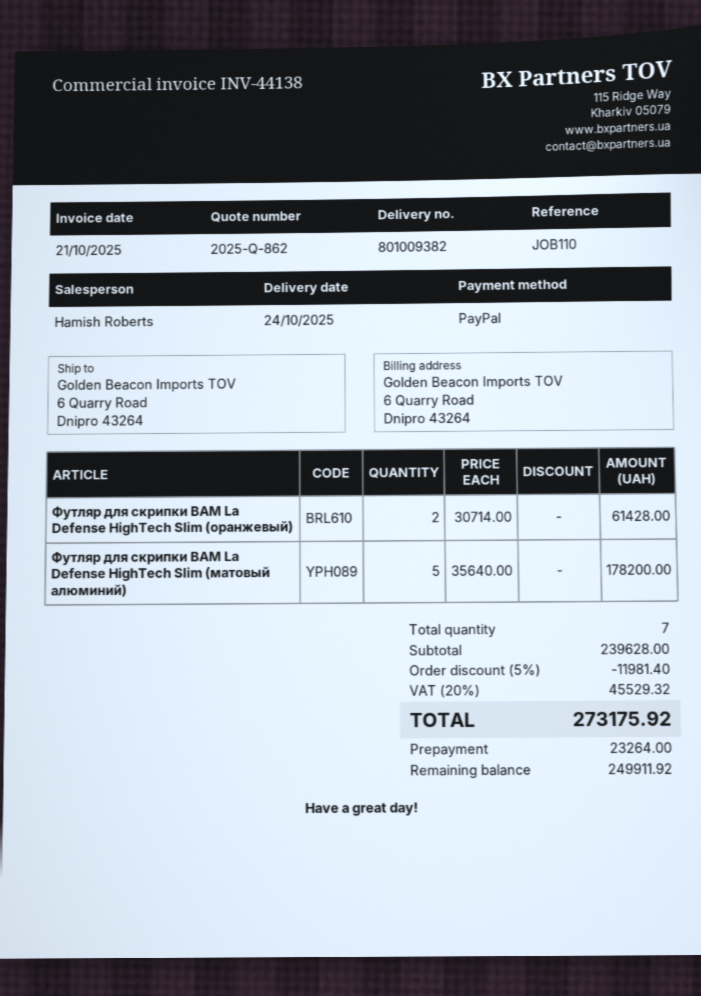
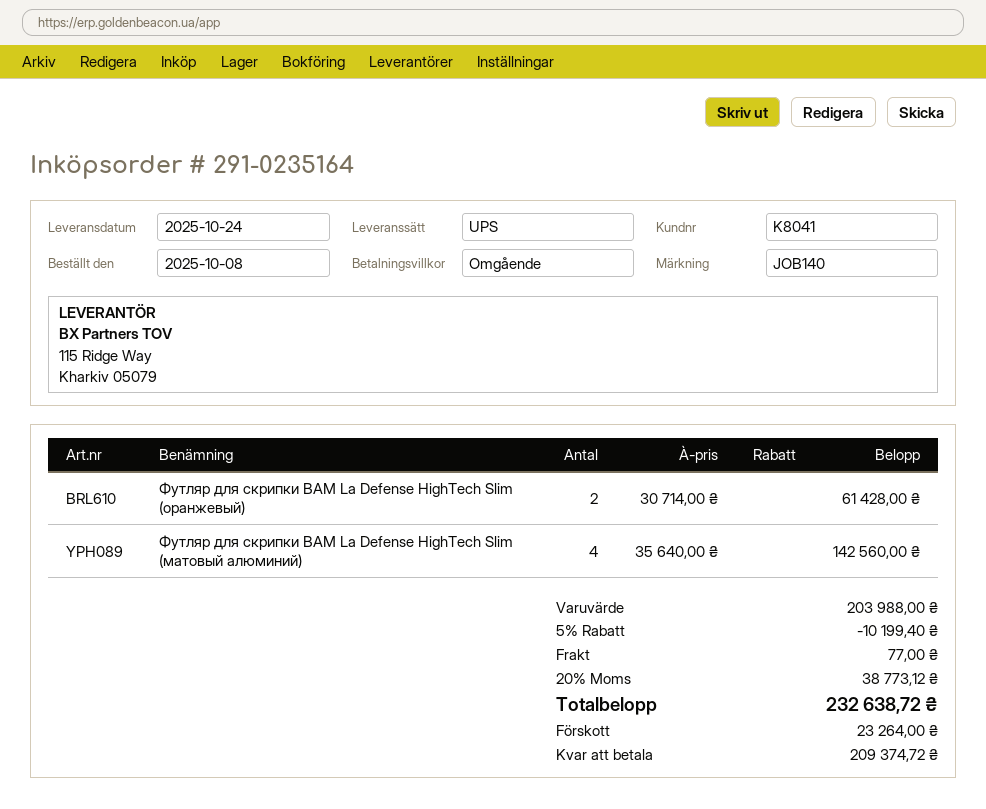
reference: JOB110 -> JOB140
Футляр для скрипки BAM La Defense HighTech Slim (матовый алюминий): 5 x 35640.00 = 178200.00 -> 4 x 35640.00 = 142560.00
subtotal: 239628.00 -> 203988.00
discount: 5% = 11981.40 -> 5% = 10199.40
shipping: none -> 77.00
tax: 20% = 45529.32 -> 20% = 38773.12
total: 273175.92 -> 232638.72
balance: 249911.92 -> 209374.72

